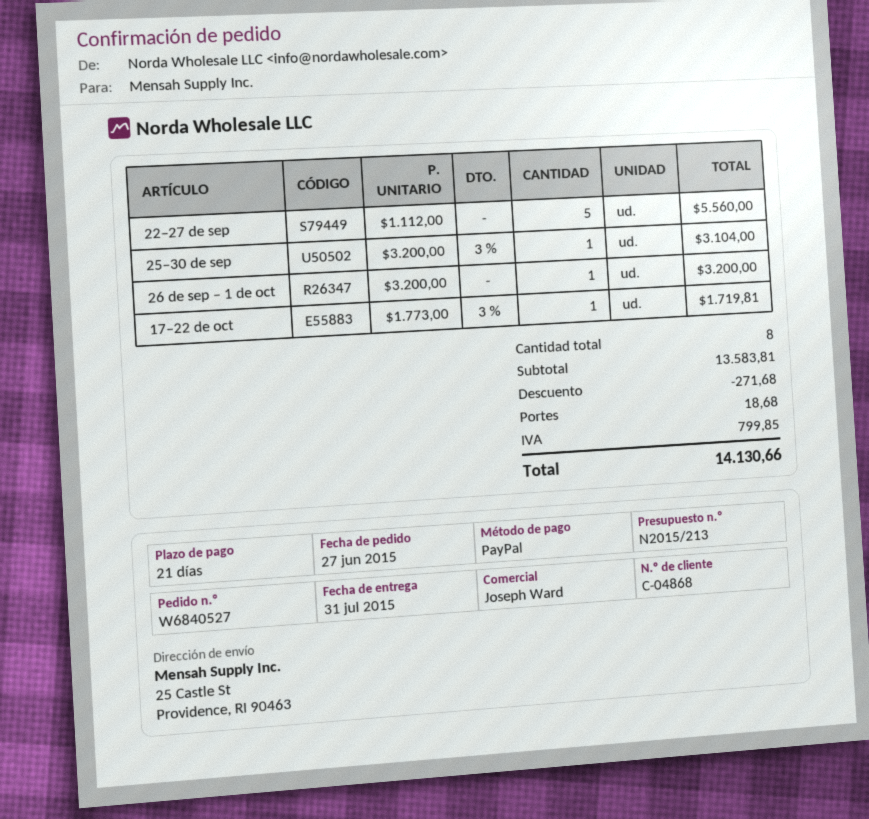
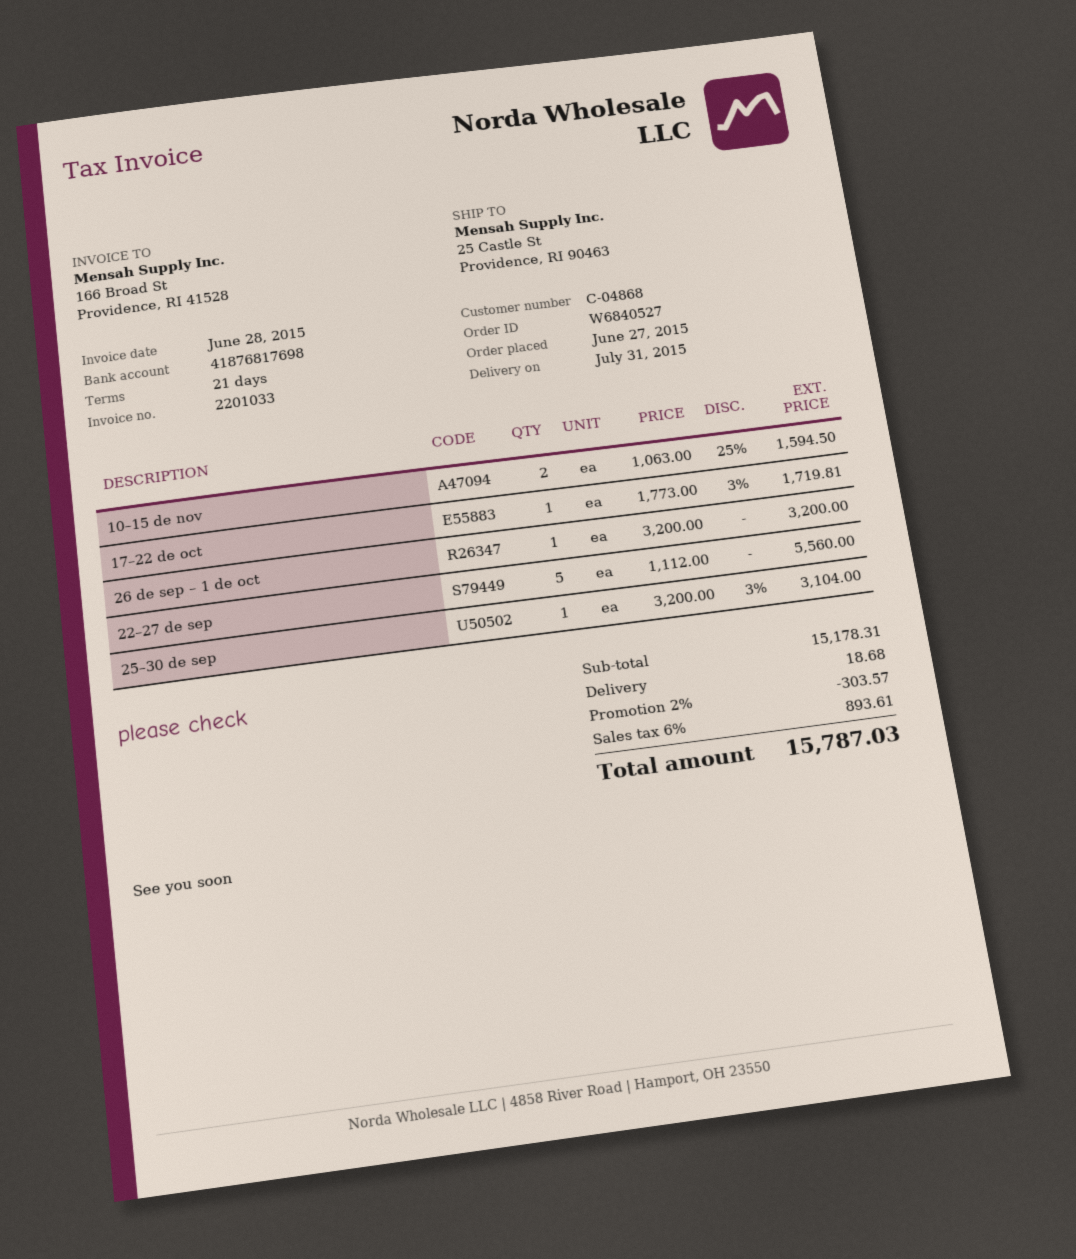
10–15 de nov: none -> 2 x 1063.00 - 25% = 1594.50
subtotal: 13583.81 -> 15178.31
discount: 271.68 -> 303.57
tax: 799.85 -> 893.61
total: 14130.66 -> 15787.03

